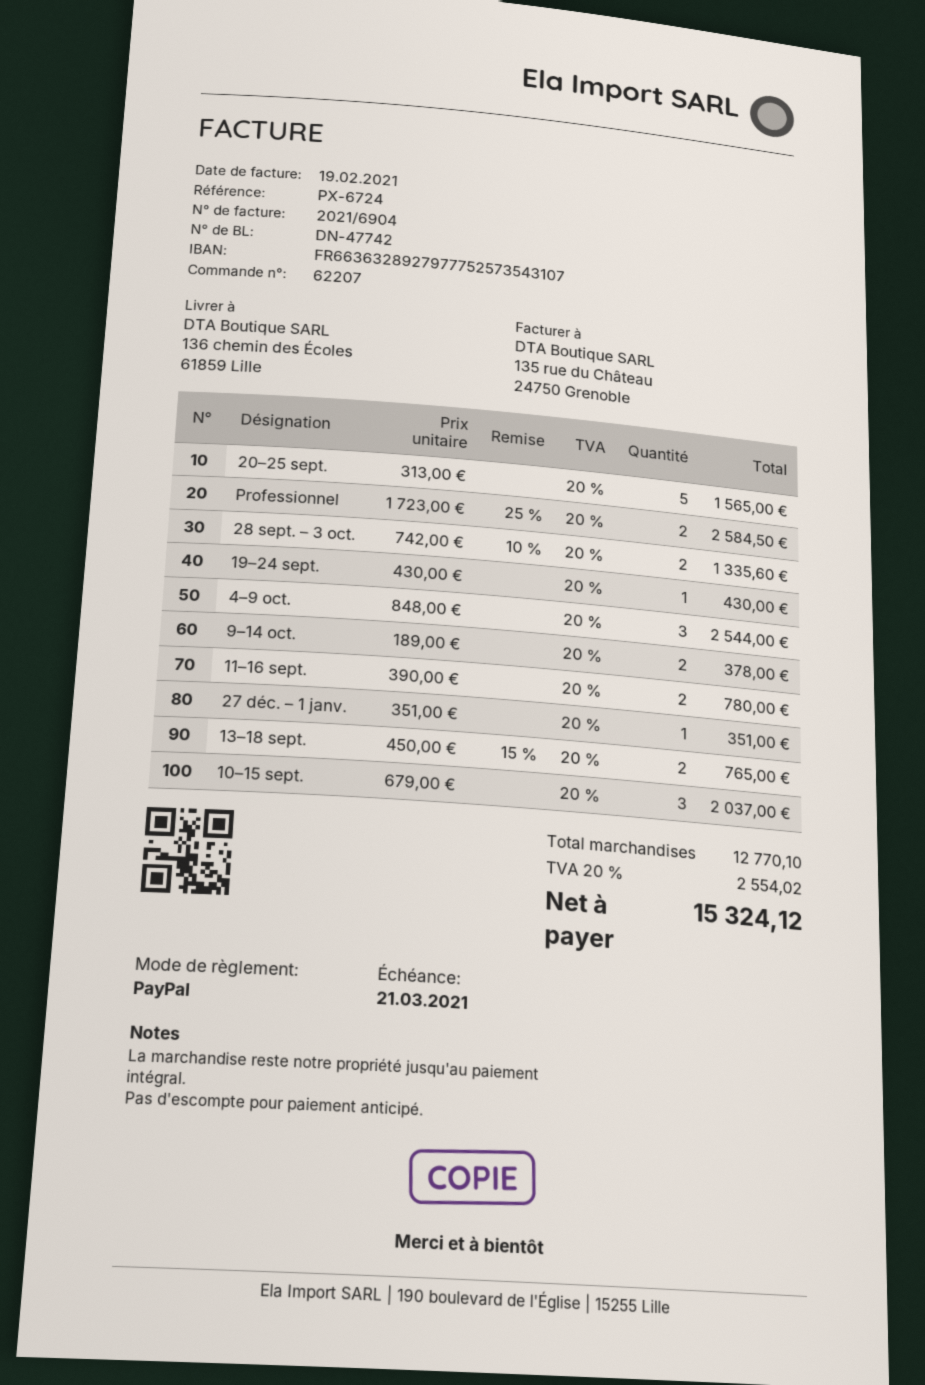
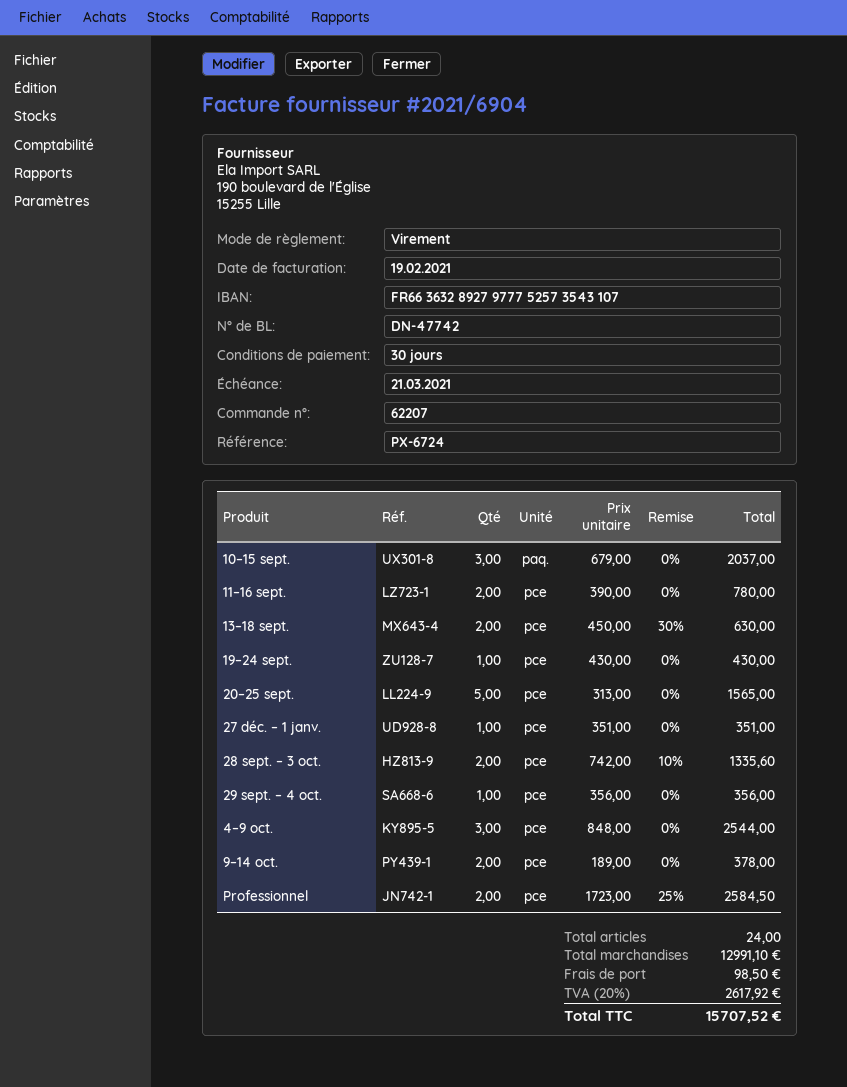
payment method: PayPal -> bank transfer
13–18 sept.: 2 x 450.00 - 15% = 765.00 -> 2 x 450.00 - 30% = 630.00
29 sept. – 4 oct.: none -> 1 x 356.00 = 356.00
subtotal: 12770.10 -> 12991.10
shipping: none -> 98.50
tax: 20% = 2554.02 -> 20% = 2617.92
total: 15324.12 -> 15707.52

